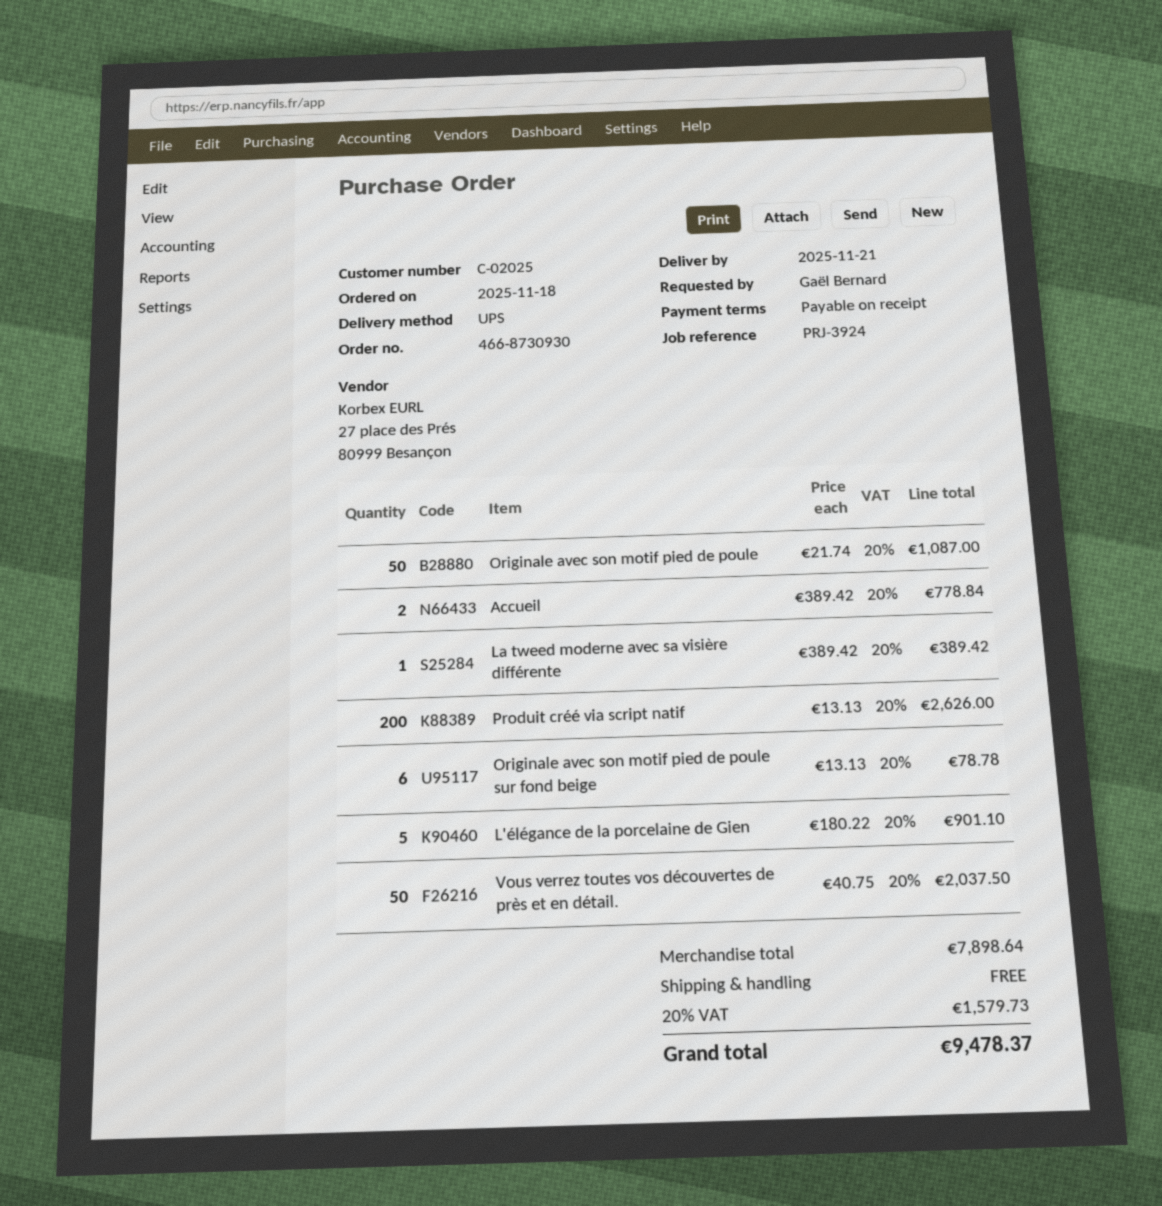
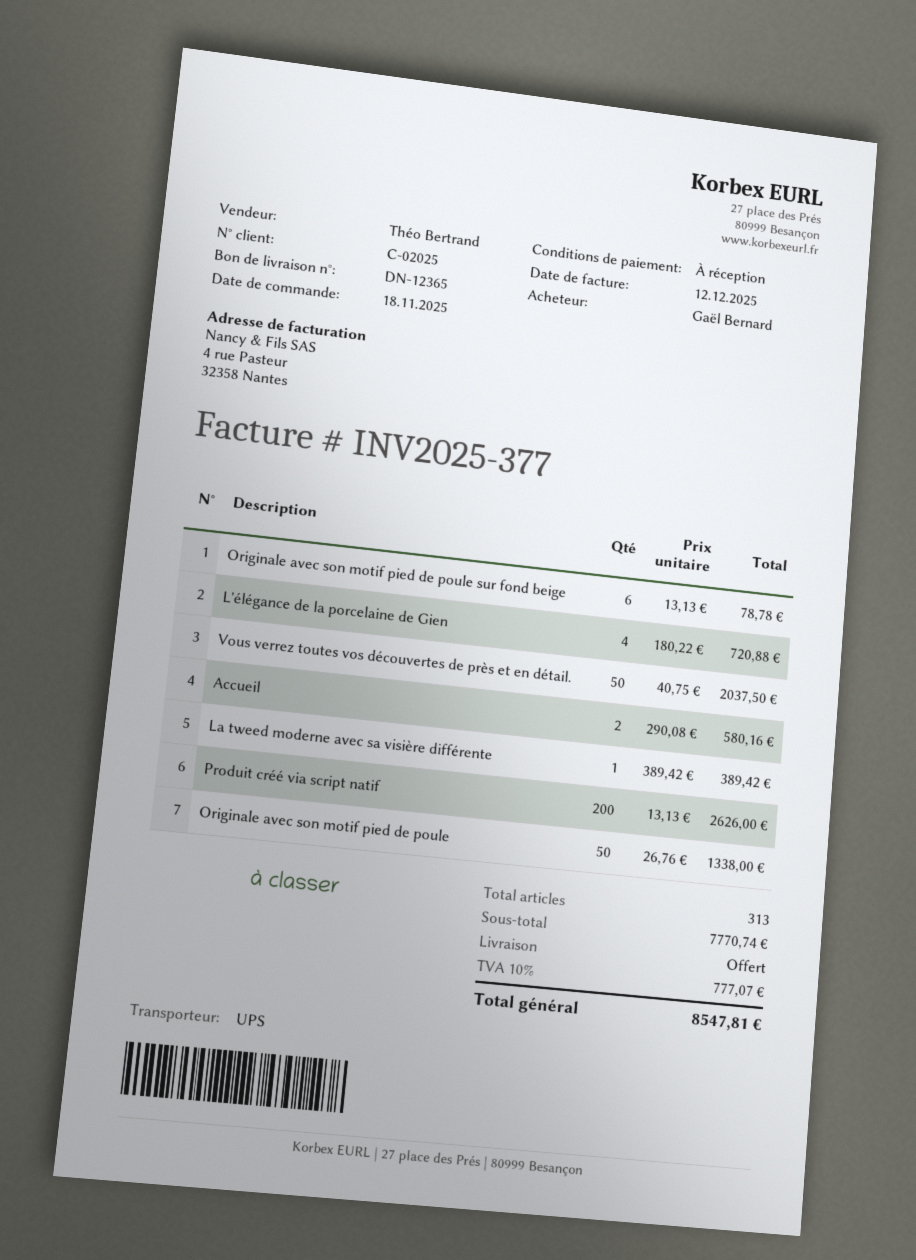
Originale avec son motif pied de poule: 50 x 21.74 = 1087.00 -> 50 x 26.76 = 1338.00
Accueil: 2 x 389.42 = 778.84 -> 2 x 290.08 = 580.16
L'élégance de la porcelaine de Gien: 5 x 180.22 = 901.10 -> 4 x 180.22 = 720.88
subtotal: 7898.64 -> 7770.74
tax: 20% = 1579.73 -> 10% = 777.07
total: 9478.37 -> 8547.81

